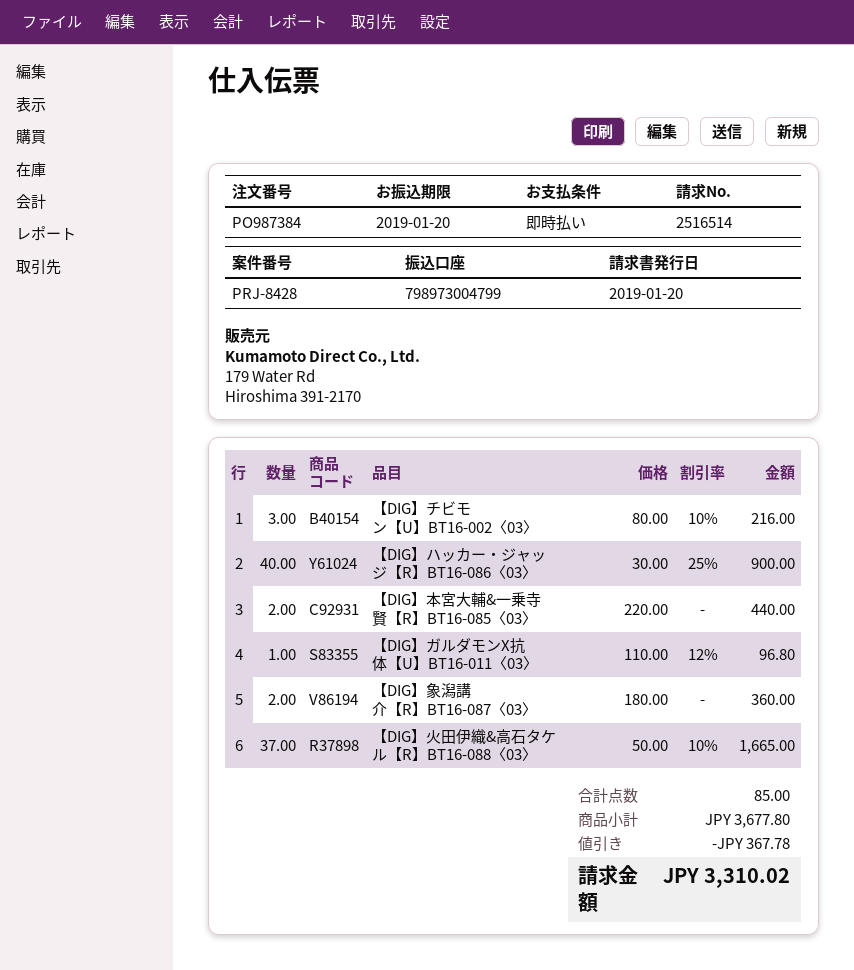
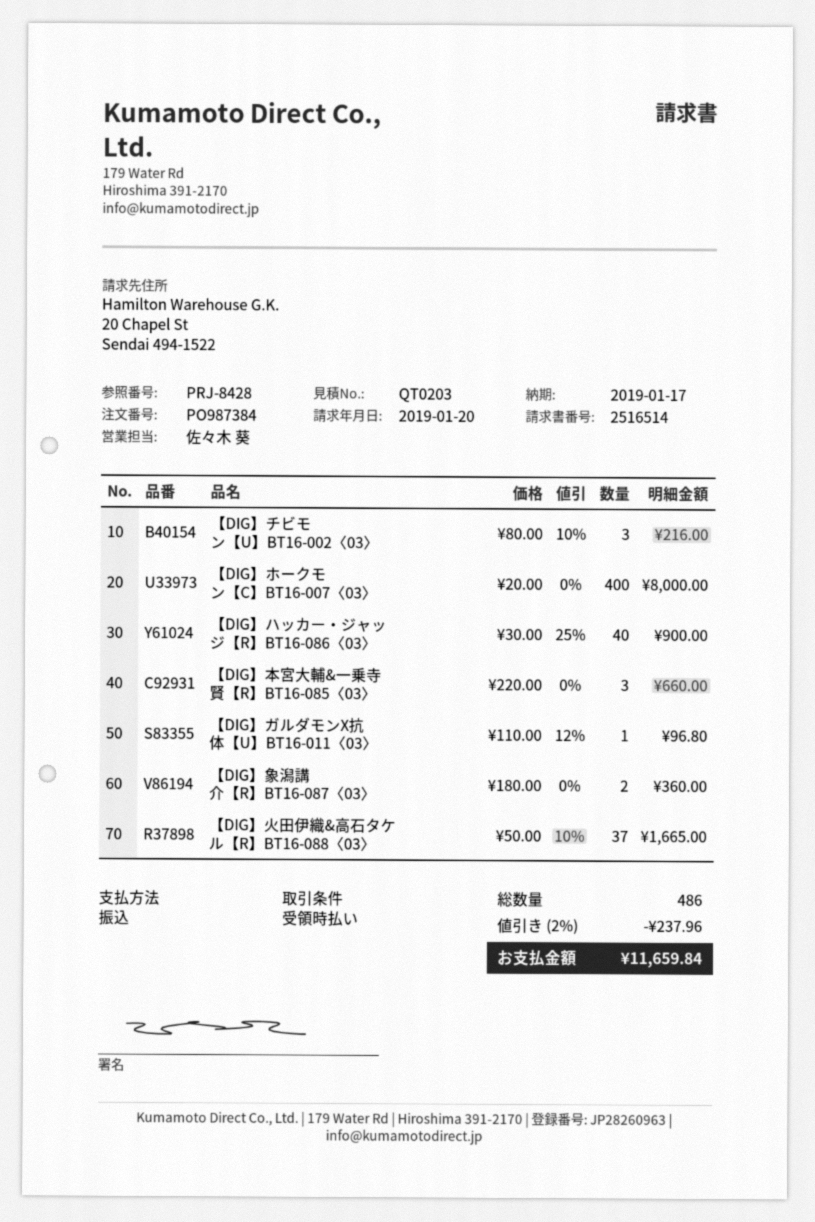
【DIG】本宮大輔&一乗寺賢【R】BT16-085〈03〉: 2 x 220.00 = 440.00 -> 3 x 220.00 = 660.00
【DIG】ホークモン【C】BT16-007〈03〉: none -> 400 x 20.00 = 8000.00
total quantity: 85 -> 486
discount: 367.78 -> 237.96
total: 3310.02 -> 11659.84

